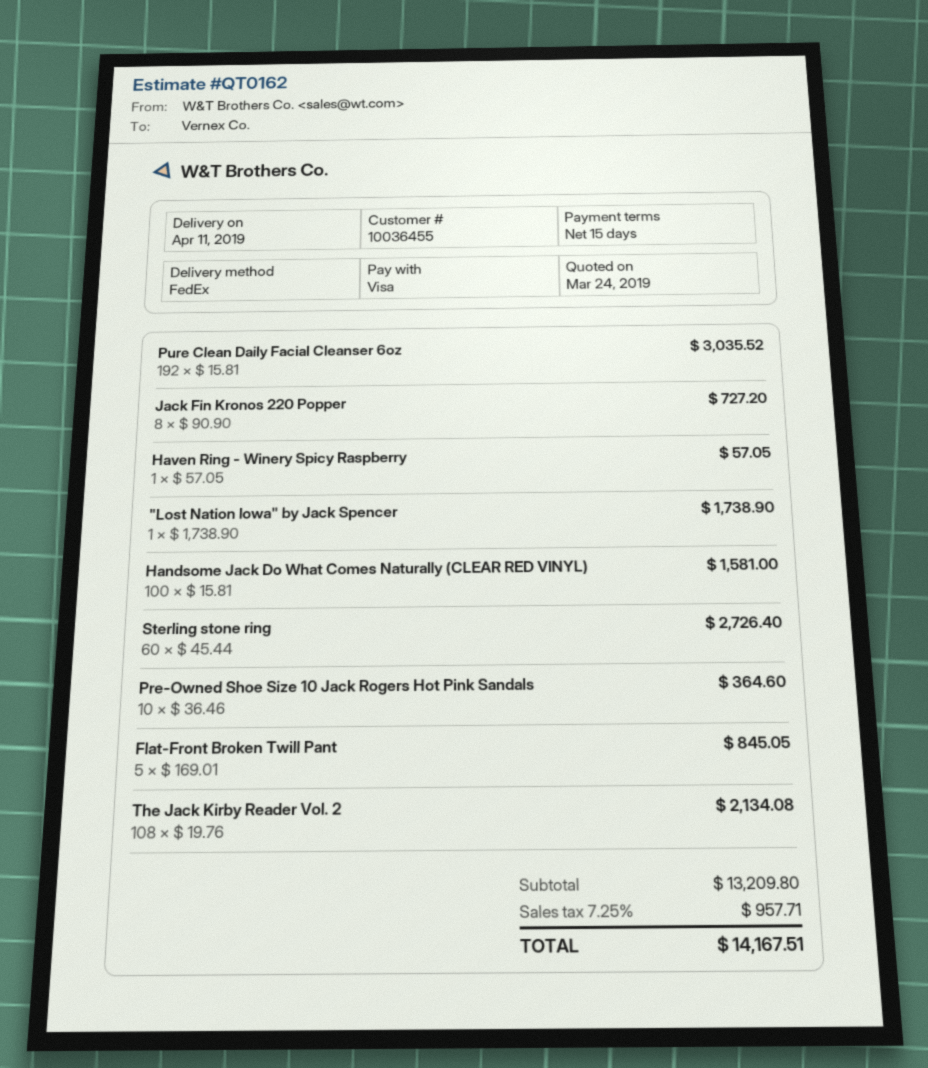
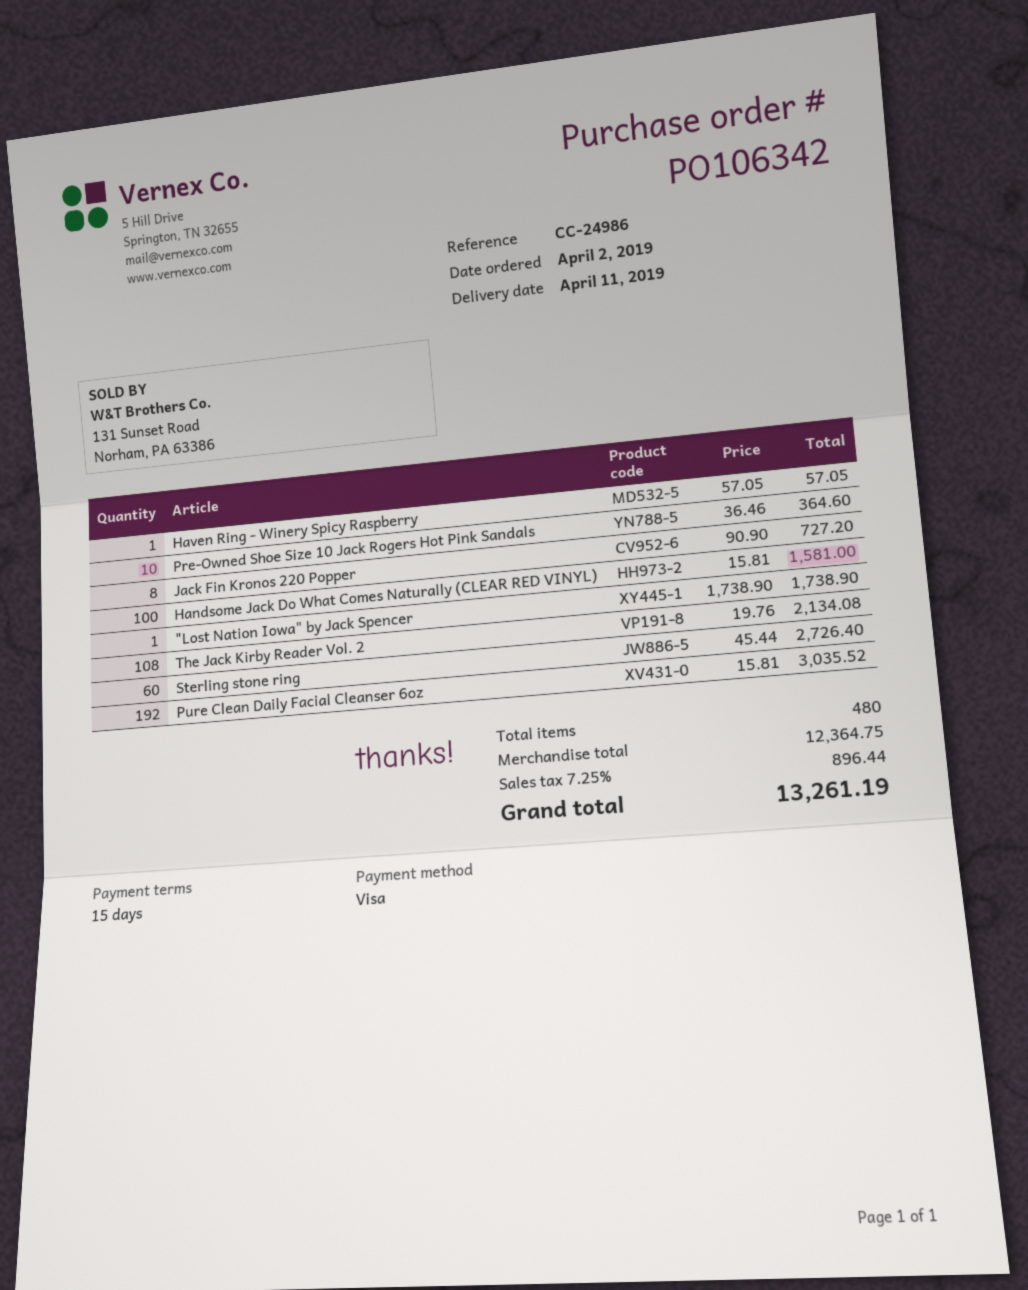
Flat-Front Broken Twill Pant: 5 x 169.01 = 845.05 -> none
subtotal: 13209.80 -> 12364.75
tax: 7.25% = 957.71 -> 7.25% = 896.44
total: 14167.51 -> 13261.19

